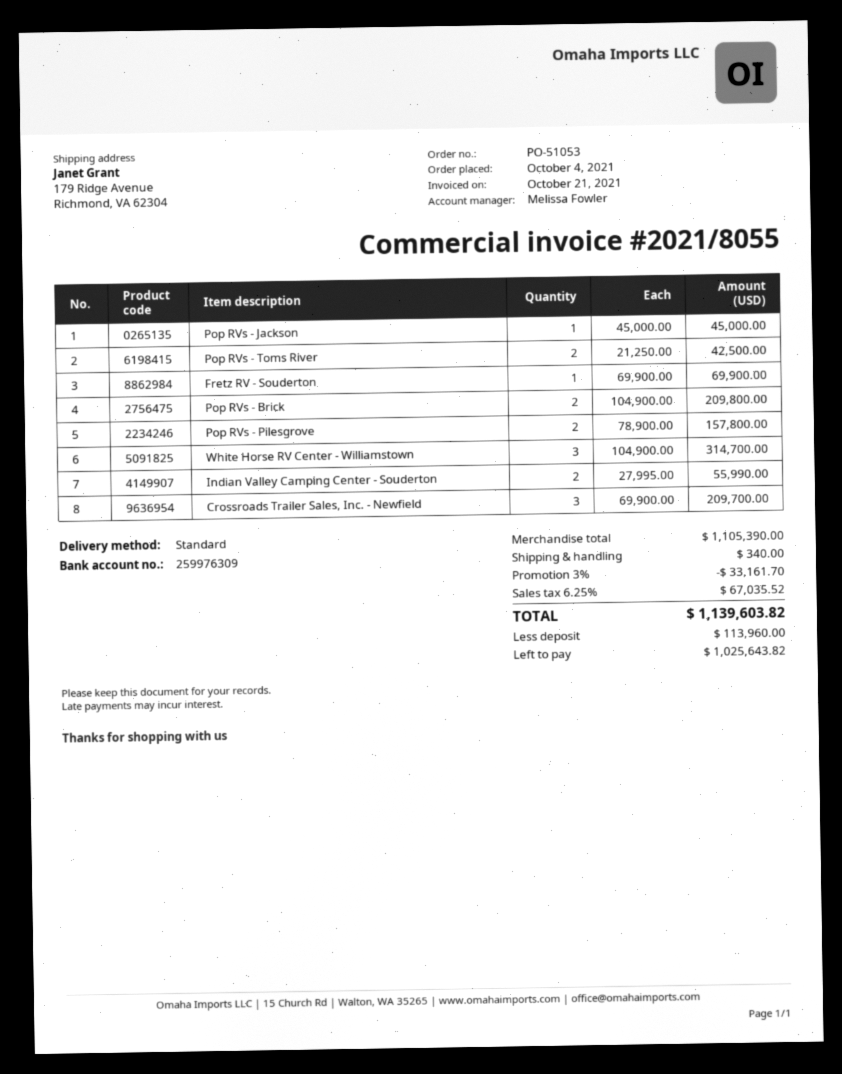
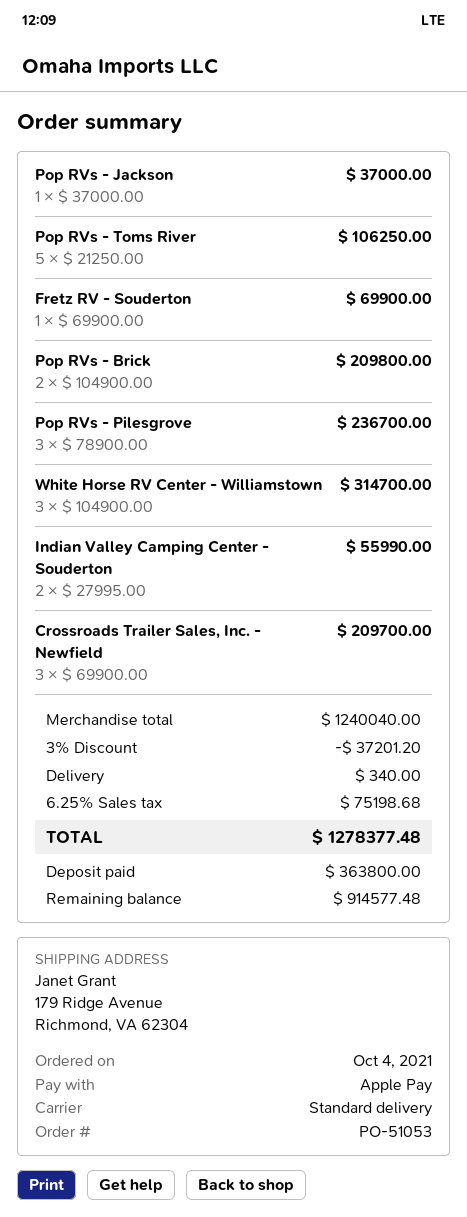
Pop RVs - Jackson: 1 x 45000.00 = 45000.00 -> 1 x 37000.00 = 37000.00
Pop RVs - Toms River: 2 x 21250.00 = 42500.00 -> 5 x 21250.00 = 106250.00
Pop RVs - Pilesgrove: 2 x 78900.00 = 157800.00 -> 3 x 78900.00 = 236700.00
subtotal: 1105390.00 -> 1240040.00
discount: 3% = 33161.70 -> 3% = 37201.20
tax: 6.25% = 67035.52 -> 6.25% = 75198.68
total: 1139603.82 -> 1278377.48
deposit: 113960.00 -> 363800.00
balance: 1025643.82 -> 914577.48

